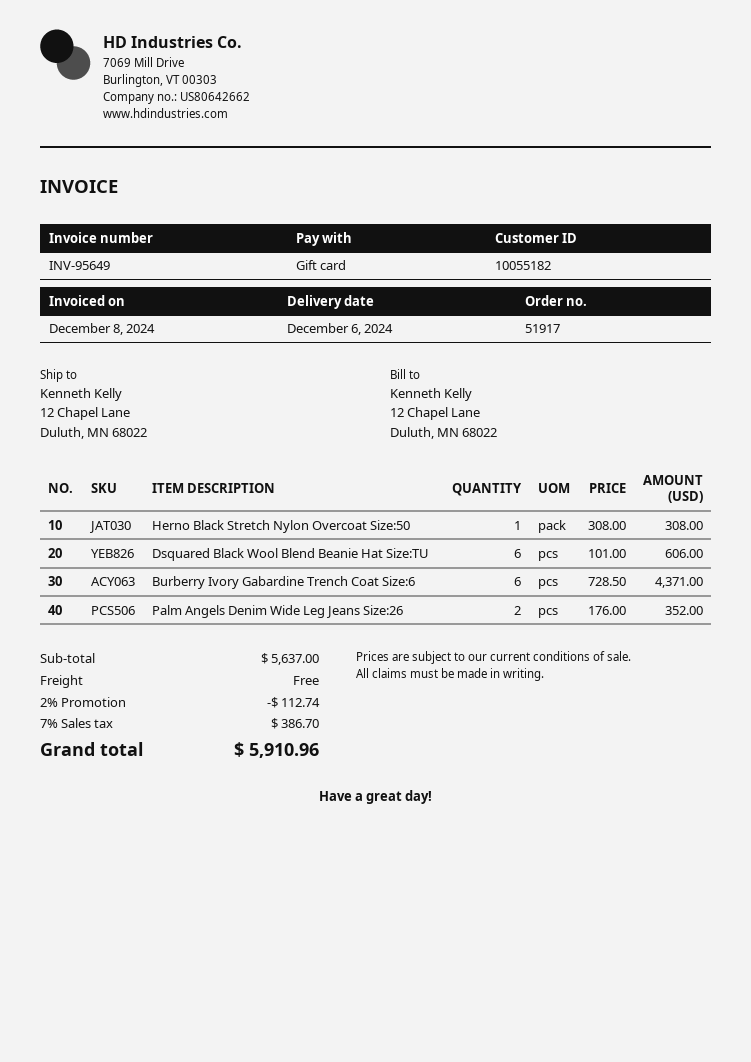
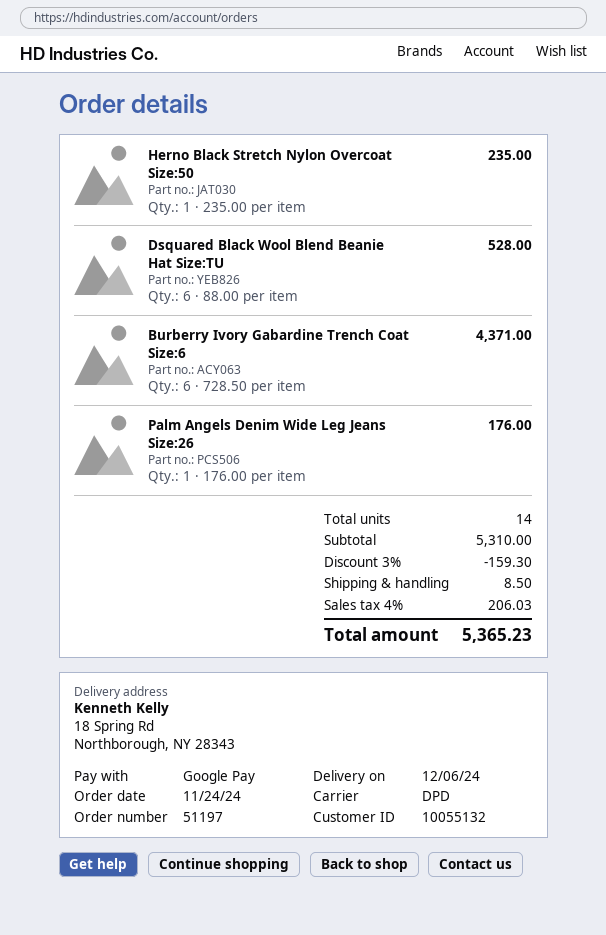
order number: 51917 -> 51197
customer number: 10055182 -> 10055132
payment method: gift card -> Google Pay
ship to: 12 Chapel Lane, Duluth, MN 68022 -> 18 Spring Rd, Northborough, NY 28343
Herno Black Stretch Nylon Overcoat Size:50: 1 x 308.00 = 308.00 -> 1 x 235.00 = 235.00
Dsquared Black Wool Blend Beanie Hat Size:TU: 6 x 101.00 = 606.00 -> 6 x 88.00 = 528.00
Palm Angels Denim Wide Leg Jeans Size:26: 2 x 176.00 = 352.00 -> 1 x 176.00 = 176.00
subtotal: 5637.00 -> 5310.00
discount: 2% = 112.74 -> 3% = 159.30
shipping: 0.00 -> 8.50
tax: 7% = 386.70 -> 4% = 206.03
total: 5910.96 -> 5365.23

